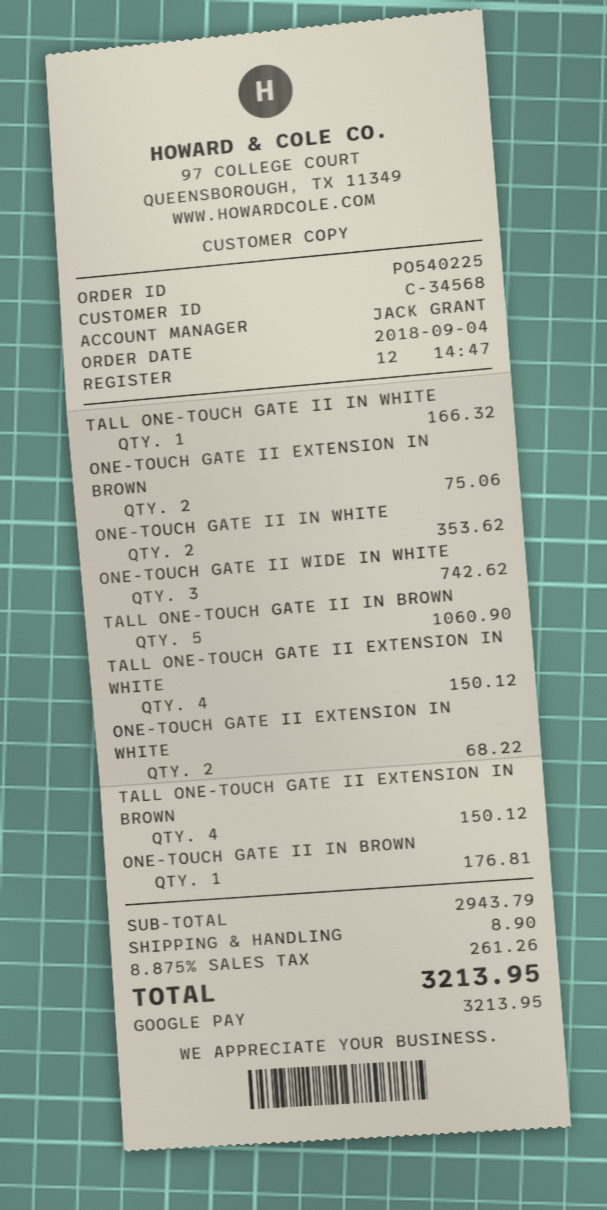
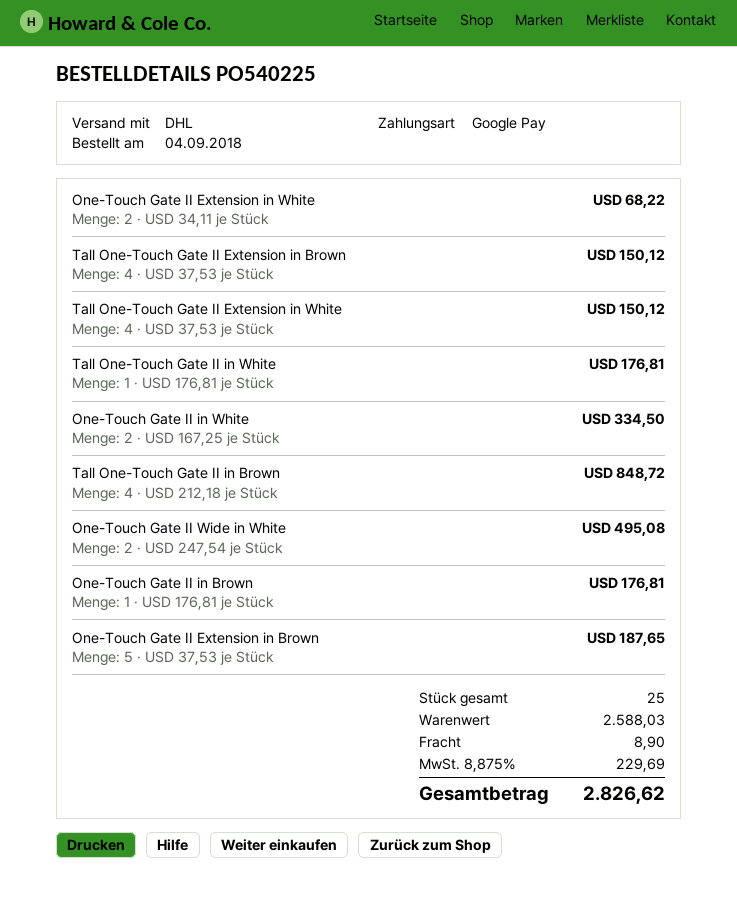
TALL ONE-TOUCH GATE II IN WHITE: 1 for 166.32 -> 1 for 176.81
ONE-TOUCH GATE II EXTENSION IN BROWN: 2 for 75.06 -> 5 for 187.65
ONE-TOUCH GATE II IN WHITE: 2 for 353.62 -> 2 for 334.50
ONE-TOUCH GATE II WIDE IN WHITE: 3 for 742.62 -> 2 for 495.08
TALL ONE-TOUCH GATE II IN BROWN: 5 for 1060.90 -> 4 for 848.72
subtotal: 2943.79 -> 2588.03
tax: 8.875% = 261.26 -> 8.875% = 229.69
total: 3213.95 -> 2826.62

